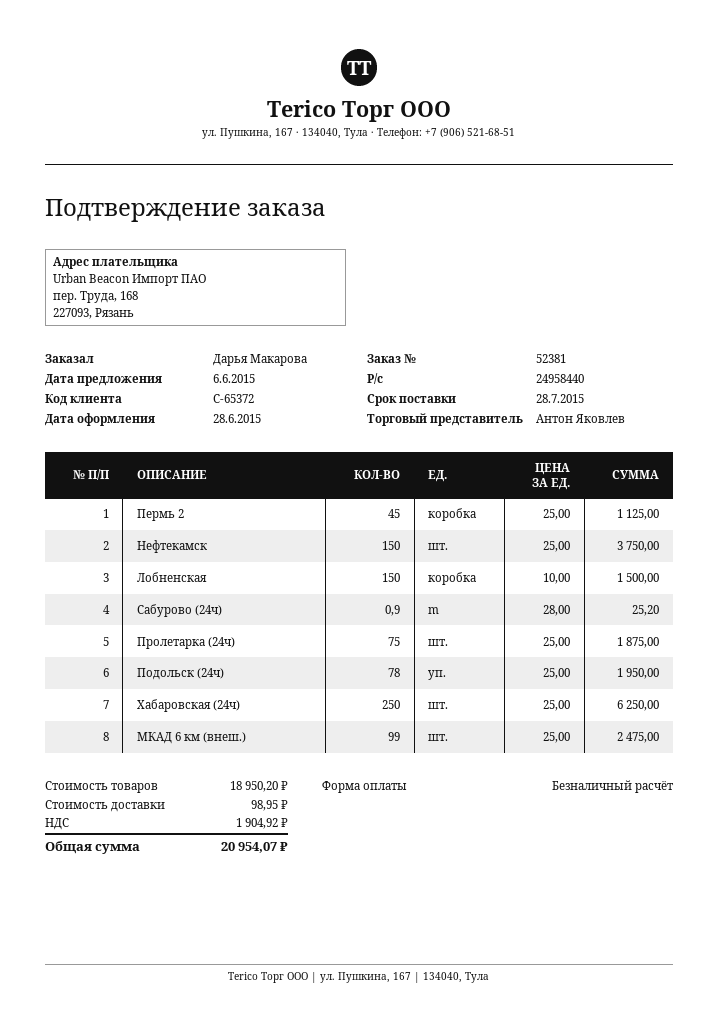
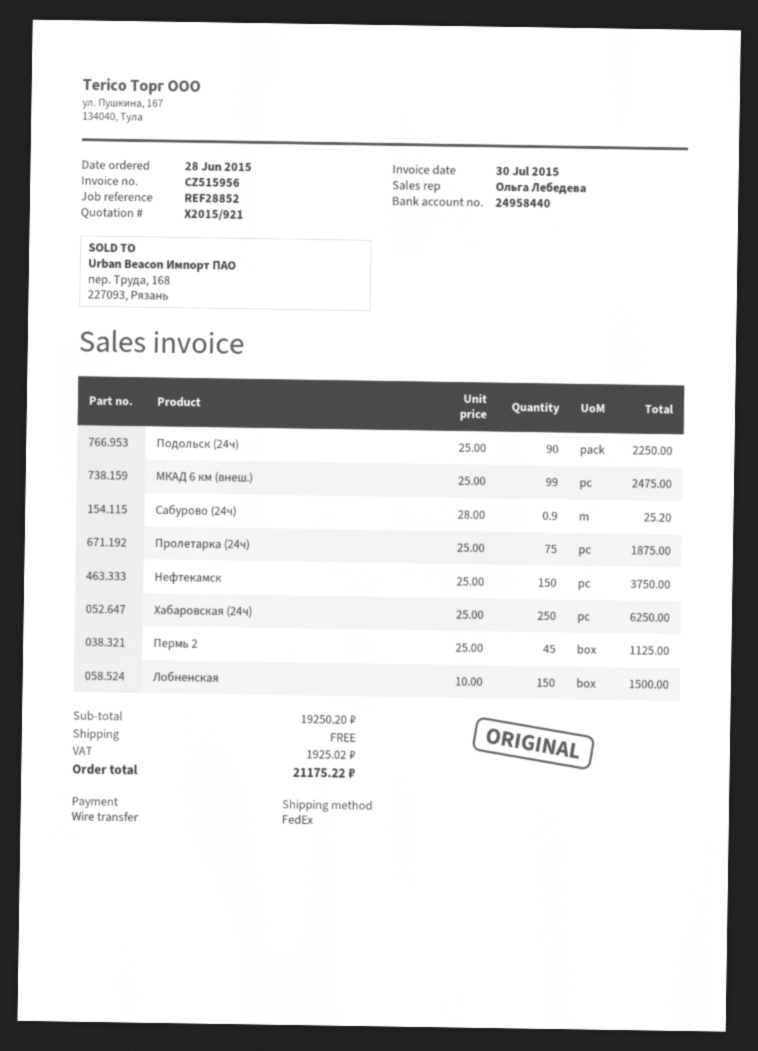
sales rep: Антон Яковлев -> Ольга Лебедева
Подольск (24ч): 78 x 25.00 = 1950.00 -> 90 x 25.00 = 2250.00
subtotal: 18950.20 -> 19250.20
shipping: 98.95 -> 0.00
tax: 1904.92 -> 1925.02
total: 20954.07 -> 21175.22

